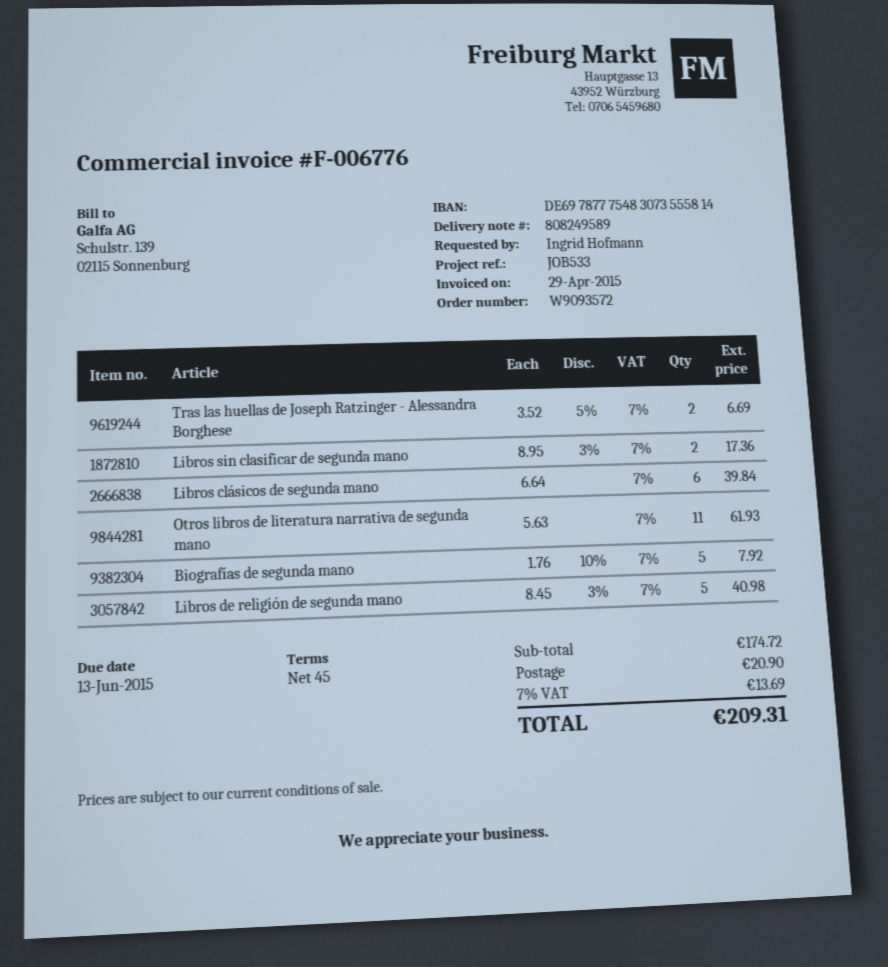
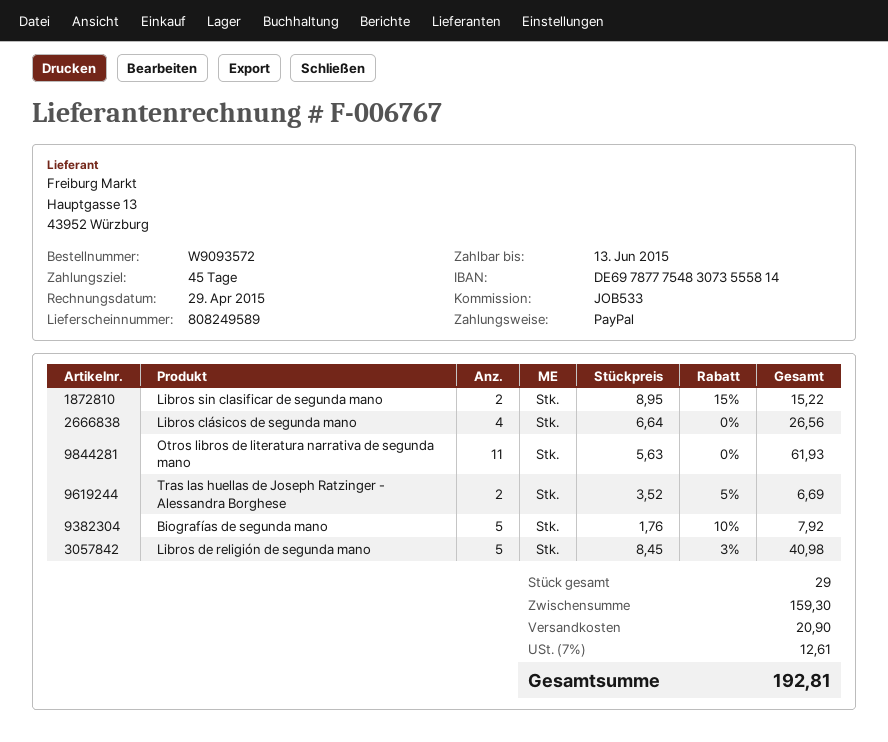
invoice number: F-006776 -> F-006767
Libros sin clasificar de segunda mano: 2 x 8.95 - 3% = 17.36 -> 2 x 8.95 - 15% = 15.22
Libros clásicos de segunda mano: 6 x 6.64 = 39.84 -> 4 x 6.64 = 26.56
subtotal: 174.72 -> 159.30
tax: 7% = 13.69 -> 7% = 12.61
total: 209.31 -> 192.81

